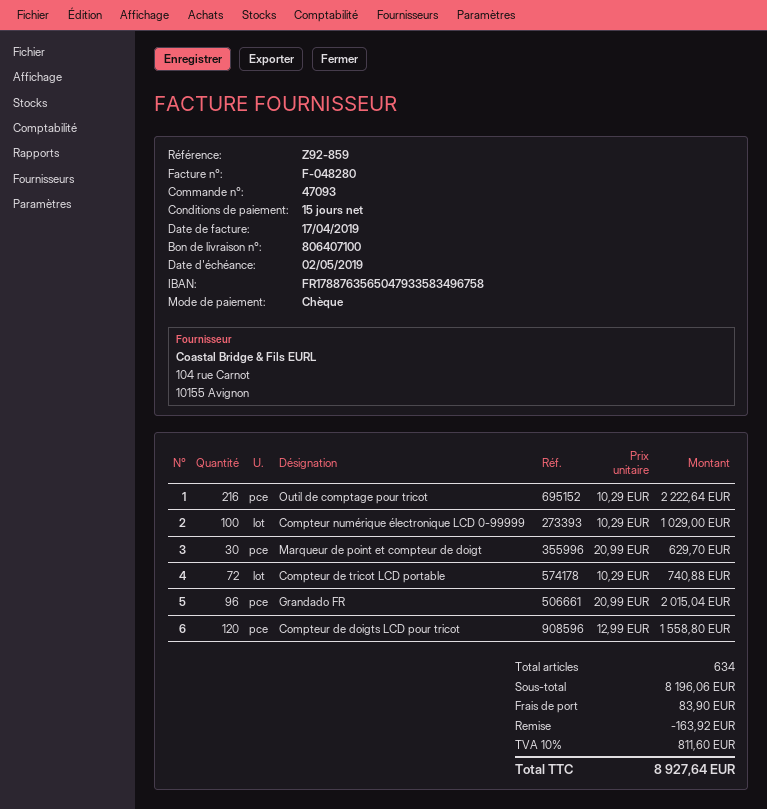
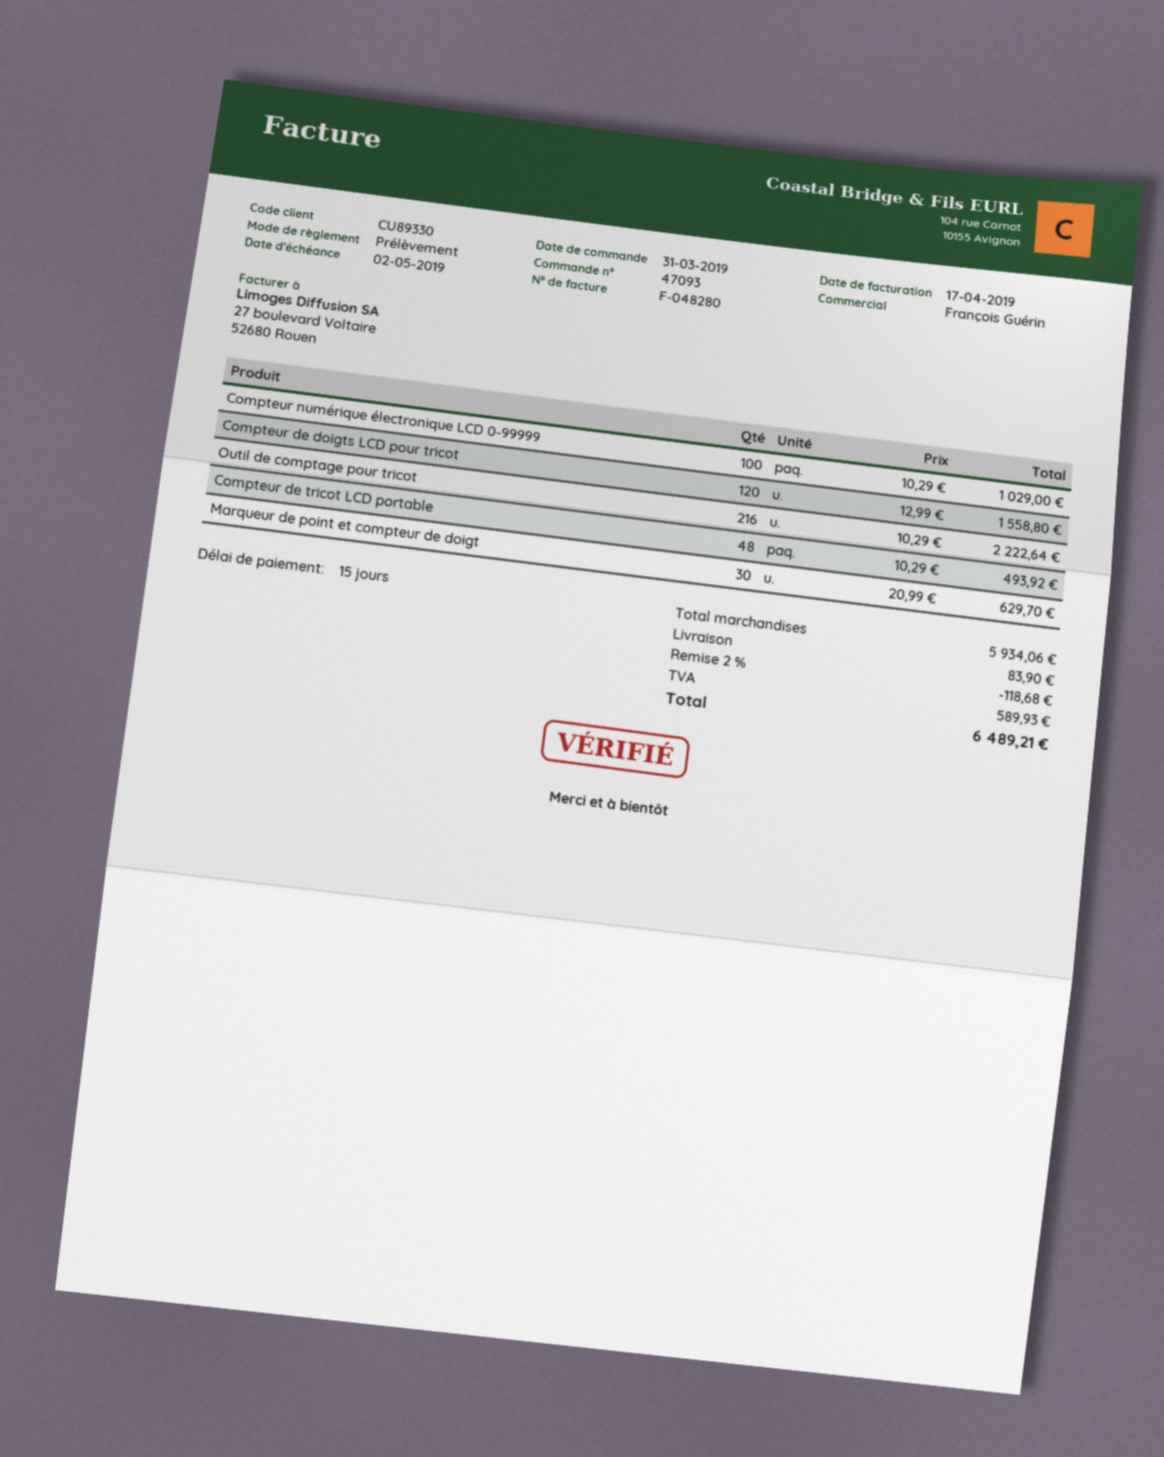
payment method: cheque -> direct debit
Compteur de tricot LCD portable: 72 x 10.29 = 740.88 -> 48 x 10.29 = 493.92
Grandado FR: 96 x 20.99 = 2015.04 -> none
subtotal: 8196.06 -> 5934.06
discount: 163.92 -> 118.68
tax: 811.60 -> 589.93
total: 8927.64 -> 6489.21

